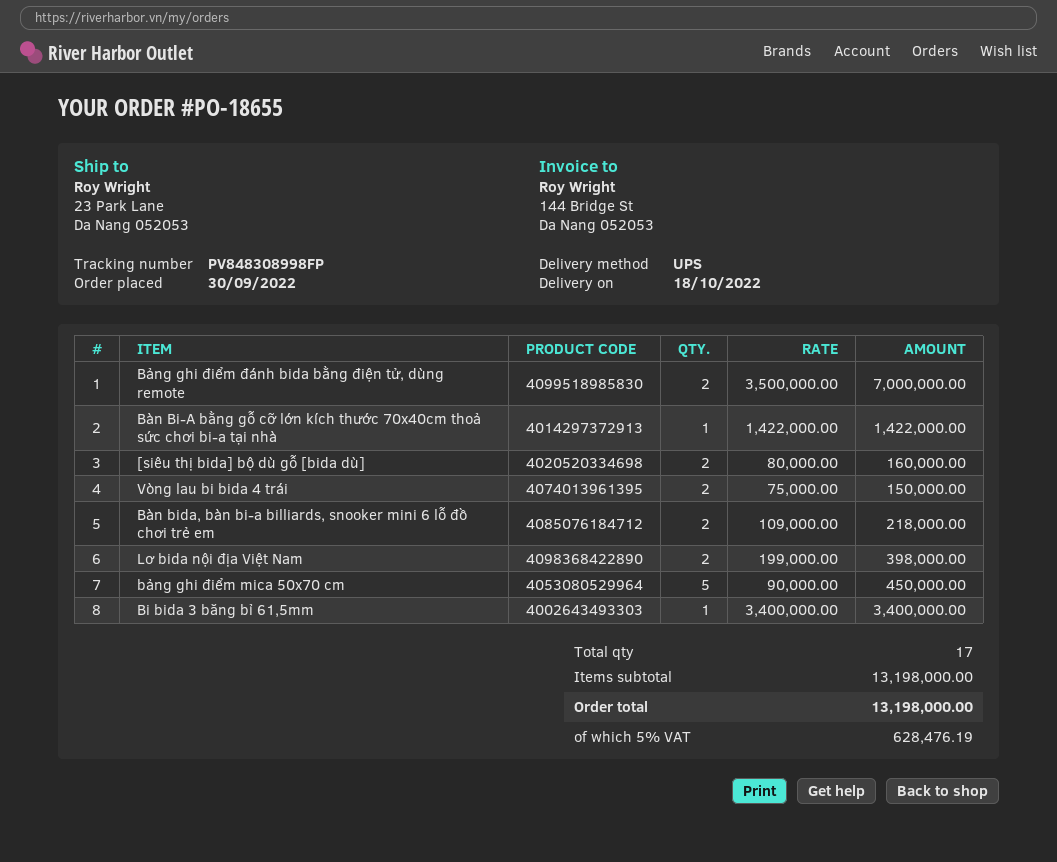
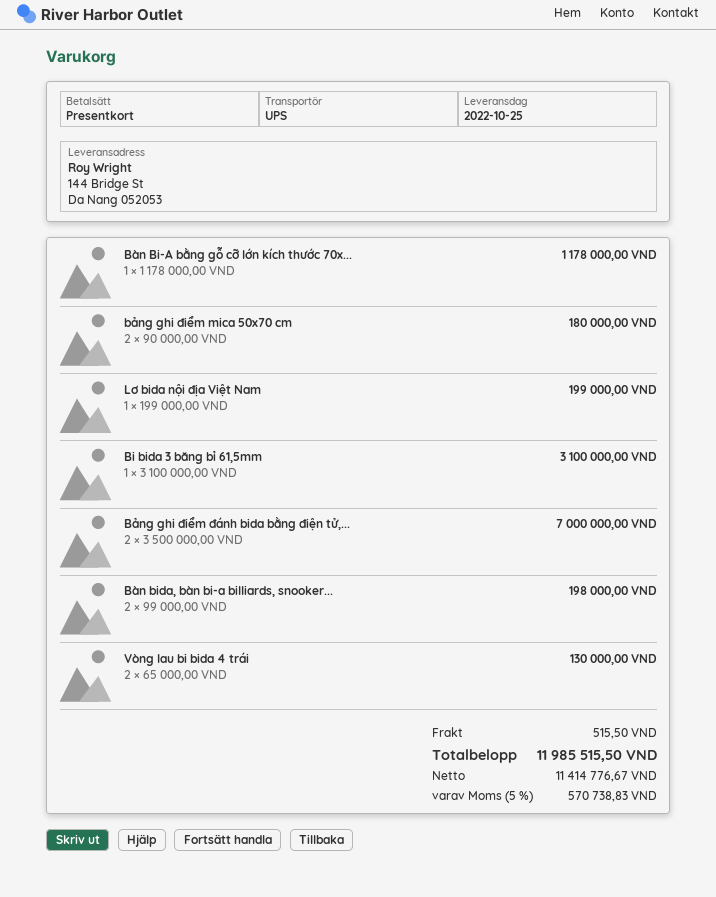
delivery date: 2022-10-18 -> 2022-10-25
ship to: 23 Park Lane, Da Nang 052053 -> 144 Bridge St, Da Nang 052053
Bàn Bi-A bằng gỗ cỡ lớn kích thước 70x40cm thoả sức chơi bi-a tại nhà: 1 x 1422000.00 = 1422000.00 -> 1 x 1178000.00 = 1178000.00
[siêu thị bida] bộ dù gỗ [bida dù]: 2 x 80000.00 = 160000.00 -> none
Vòng lau bi bida 4 trái: 2 x 75000.00 = 150000.00 -> 2 x 65000.00 = 130000.00
Bàn bida, bàn bi-a billiards, snooker mini 6 lỗ đồ chơi trẻ em: 2 x 109000.00 = 218000.00 -> 2 x 99000.00 = 198000.00
Lơ bida nội địa Việt Nam: 2 x 199000.00 = 398000.00 -> 1 x 199000.00 = 199000.00
bảng ghi điểm mica 50x70 cm: 5 x 90000.00 = 450000.00 -> 2 x 90000.00 = 180000.00
Bi bida 3 băng bỉ 61,5mm: 1 x 3400000.00 = 3400000.00 -> 1 x 3100000.00 = 3100000.00
shipping: none -> 515.50
tax: 5% = 628476.19 -> 5% = 570738.83
total: 13198000.00 -> 11985515.50

